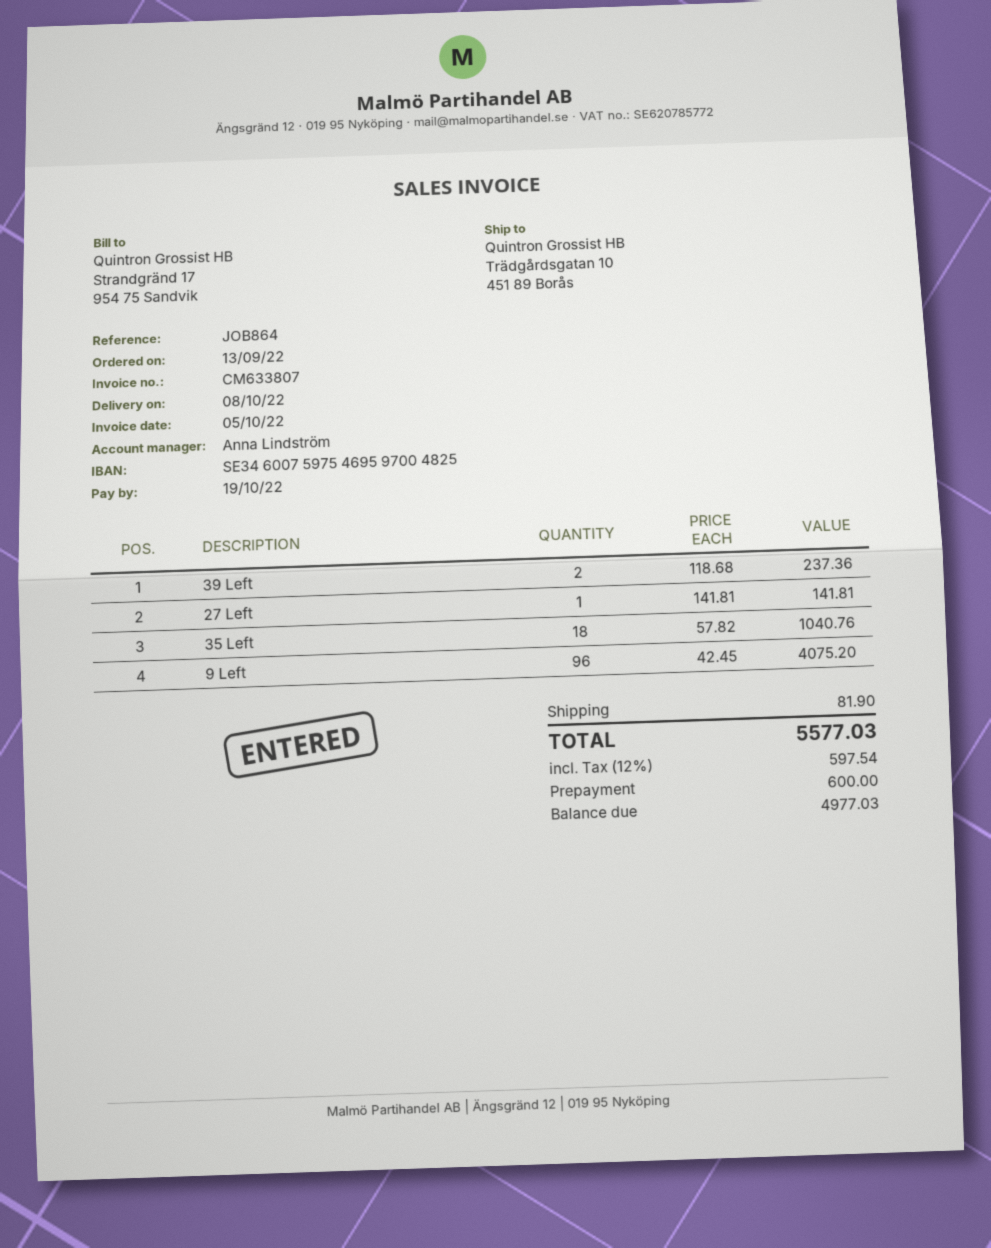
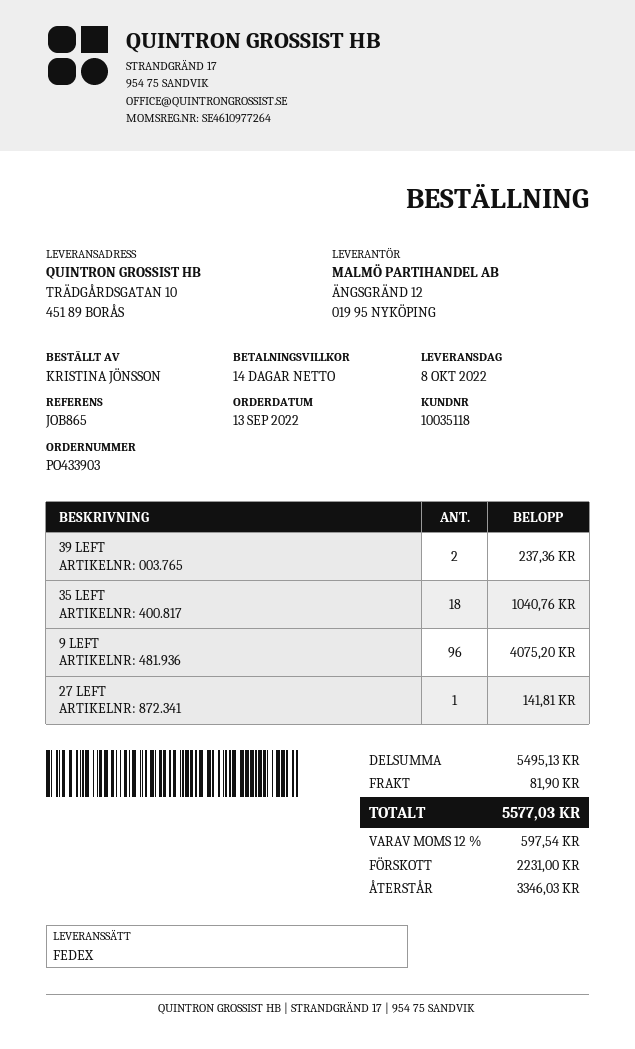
reference: JOB864 -> JOB865
deposit: 600.00 -> 2231.00
balance: 4977.03 -> 3346.03

